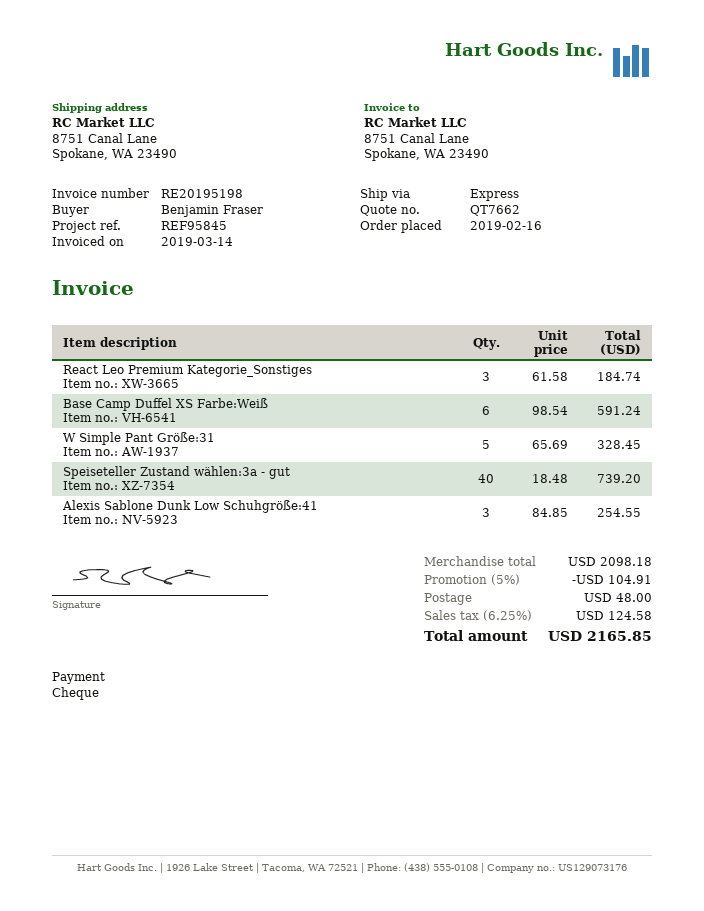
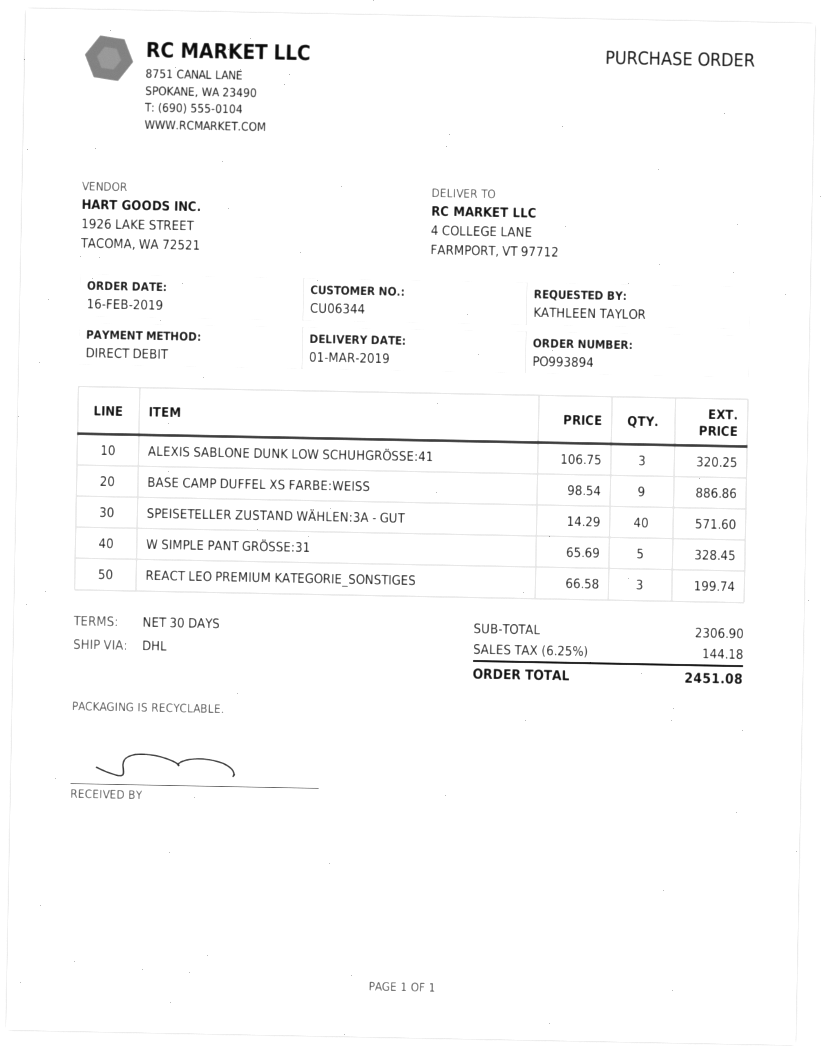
ordered by: Benjamin Fraser -> KATHLEEN TAYLOR
payment method: cheque -> direct debit
shipping method: express -> DHL
ship to: 8751 Canal Lane, Spokane, WA 23490 -> 4 COLLEGE LANE, FARMPORT, VT 97712
React Leo Premium Kategorie_Sonstiges: 3 x 61.58 = 184.74 -> 3 x 66.58 = 199.74
Base Camp Duffel XS Farbe:Weiß: 6 x 98.54 = 591.24 -> 9 x 98.54 = 886.86
Speiseteller Zustand wählen:3a - gut: 40 x 18.48 = 739.20 -> 40 x 14.29 = 571.60
Alexis Sablone Dunk Low Schuhgröße:41: 3 x 84.85 = 254.55 -> 3 x 106.75 = 320.25
subtotal: 2098.18 -> 2306.90
discount: 5% = 104.91 -> none
shipping: 48.00 -> none
tax: 6.25% = 124.58 -> 6.25% = 144.18
total: 2165.85 -> 2451.08

